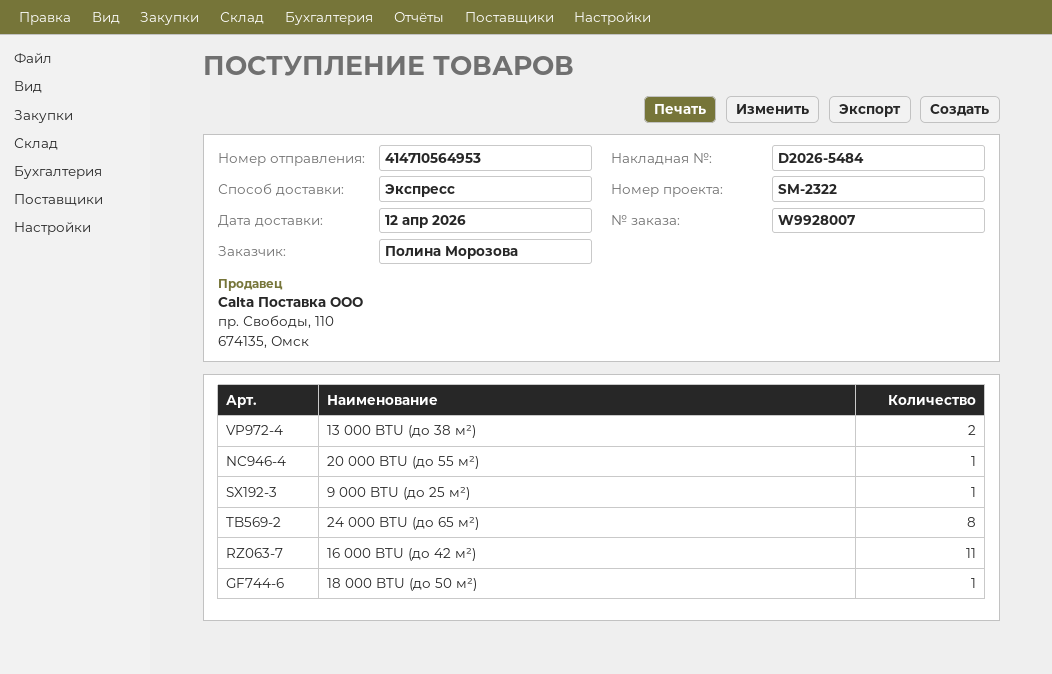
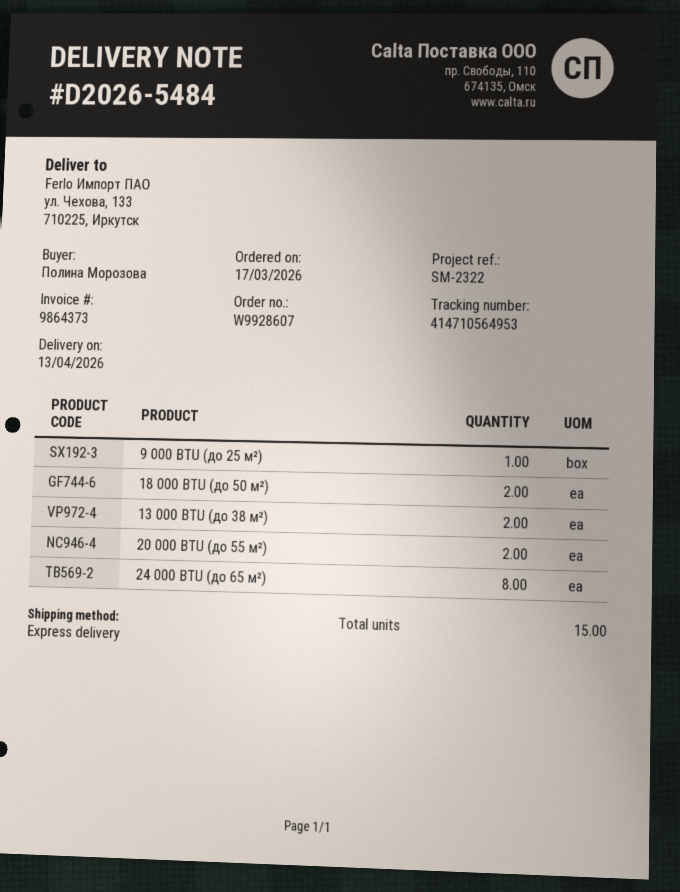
order number: W9928007 -> W9928607
delivery date: 2026-04-12 -> 2026-04-13
20 000 BTU (до 55 м²): 1 -> 2
16 000 BTU (до 42 м²): 11 -> none
18 000 BTU (до 50 м²): 1 -> 2

